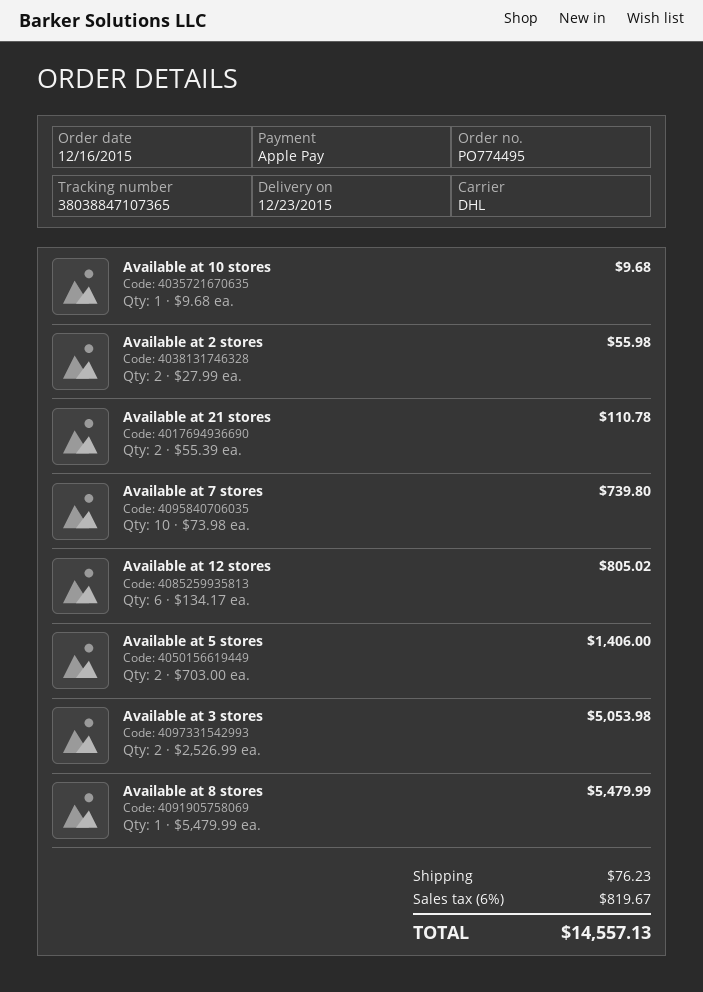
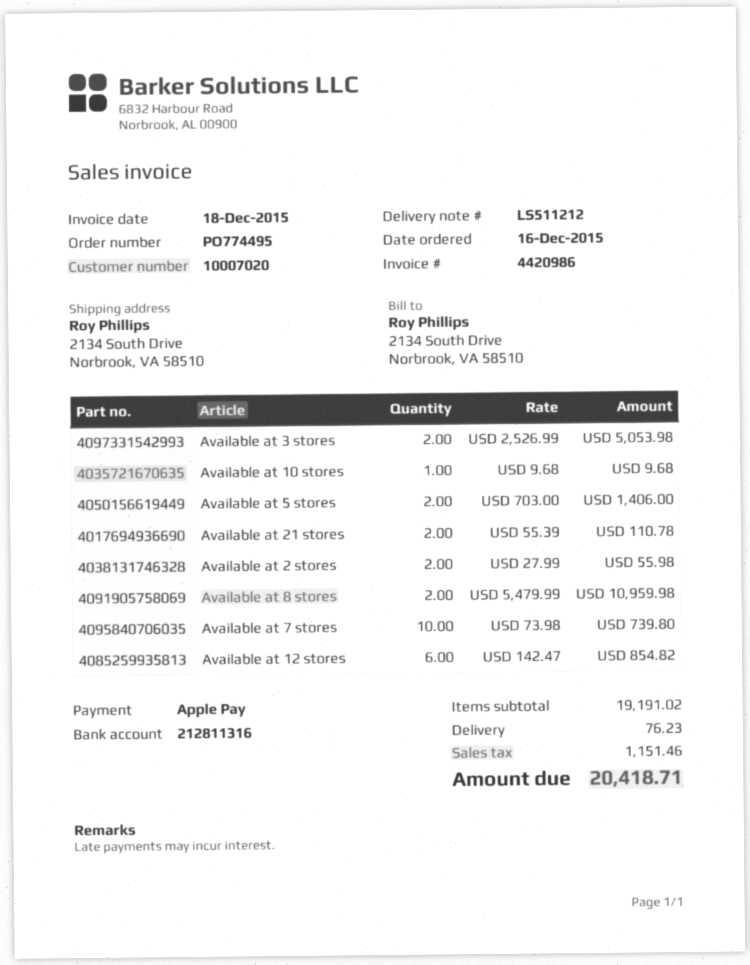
Available at 12 stores: 6 x 134.17 = 805.02 -> 6 x 142.47 = 854.82
Available at 8 stores: 1 x 5479.99 = 5479.99 -> 2 x 5479.99 = 10959.98
tax: 819.67 -> 1151.46
total: 14557.13 -> 20418.71

